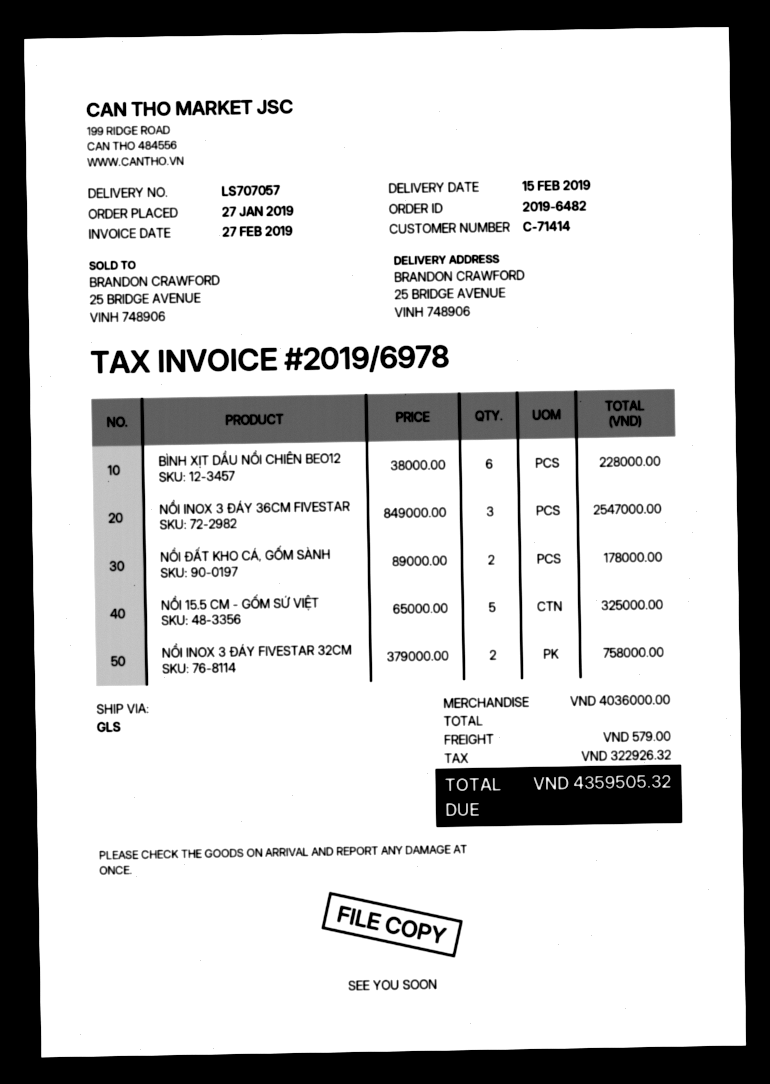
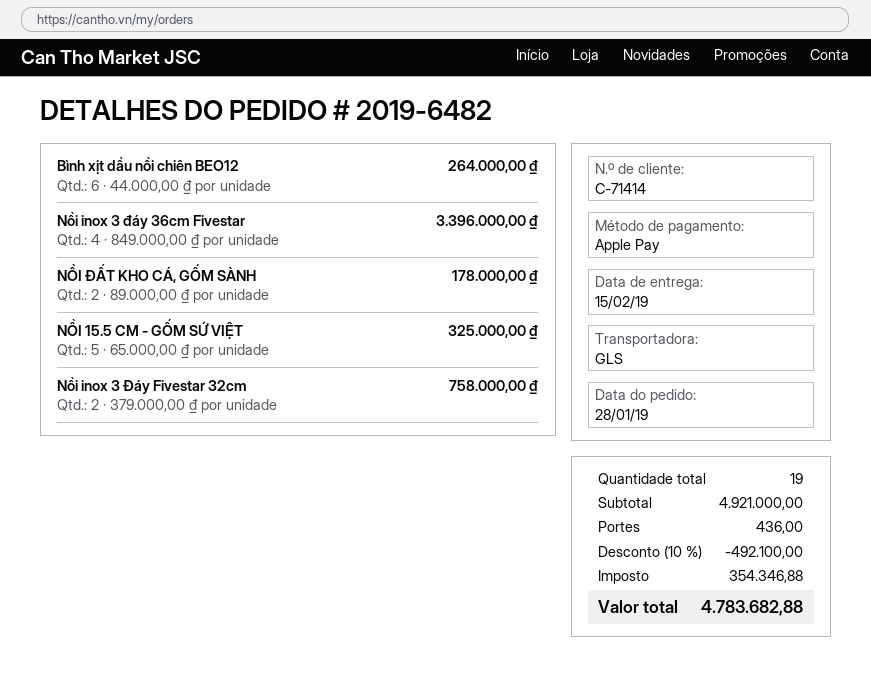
order date: 2019-01-27 -> 2019-01-28
BÌNH XỊT DẦU NỒI CHIÊN BEO12: 6 x 38000.00 = 228000.00 -> 6 x 44000.00 = 264000.00
NỒI INOX 3 ĐÁY 36CM FIVESTAR: 3 x 849000.00 = 2547000.00 -> 4 x 849000.00 = 3396000.00
subtotal: 4036000.00 -> 4921000.00
discount: none -> 10% = 492100.00
shipping: 579.00 -> 436.00
tax: 322926.32 -> 354346.88
total: 4359505.32 -> 4783682.88

